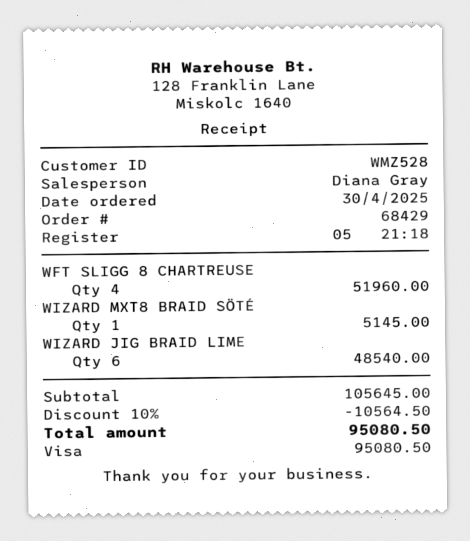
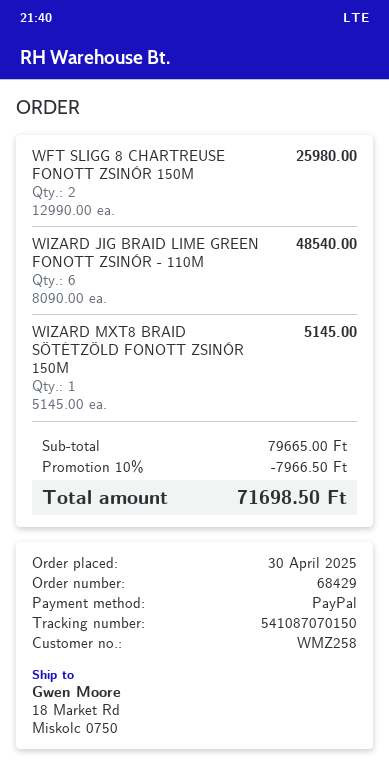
customer number: WMZ528 -> WMZ258
payment method: Visa -> PayPal
WFT SLIGG 8 CHARTREUSE: 4 for 51960.00 -> 2 for 25980.00
subtotal: 105645.00 -> 79665.00
discount: 10% = 10564.50 -> 10% = 7966.50
total: 95080.50 -> 71698.50

